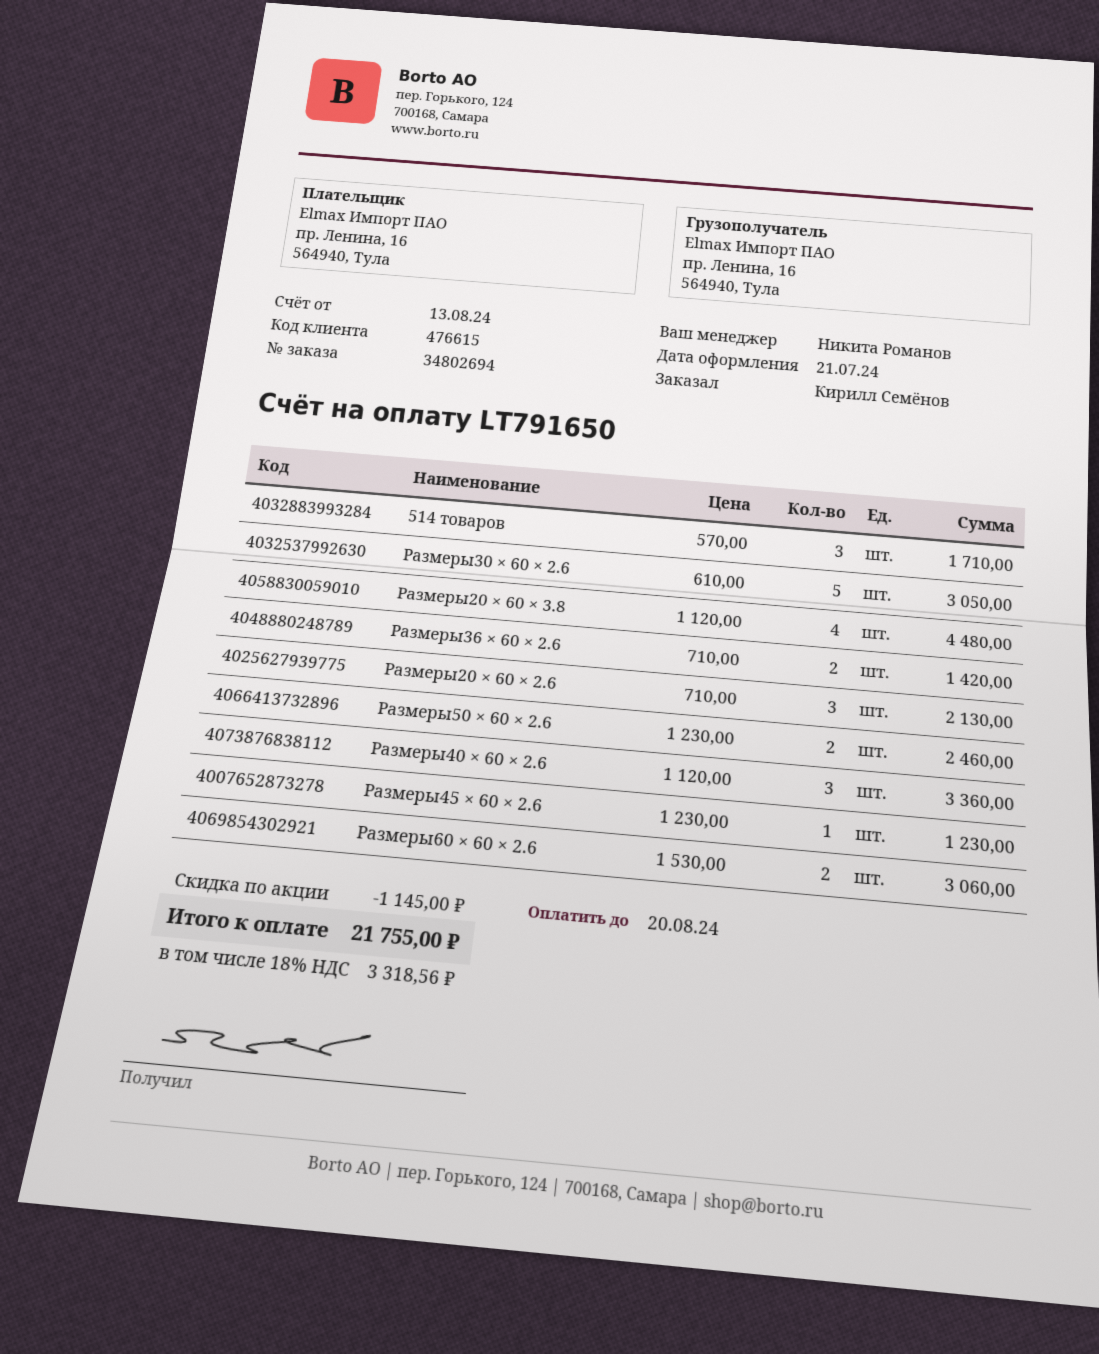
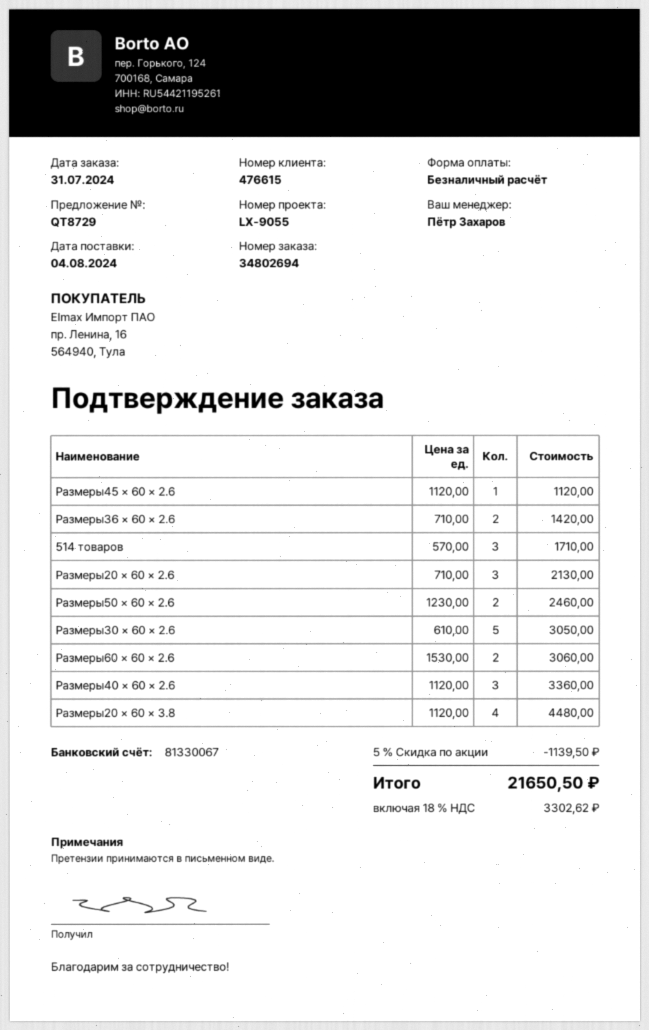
order date: 2024-07-21 -> 2024-07-31
sales rep: Никита Романов -> Пётр Захаров
Размеры45 × 60 × 2.6: 1 x 1230.00 = 1230.00 -> 1 x 1120.00 = 1120.00
discount: 1145.00 -> 1139.50
tax: 18% = 3318.56 -> 18% = 3302.62
total: 21755.00 -> 21650.50

